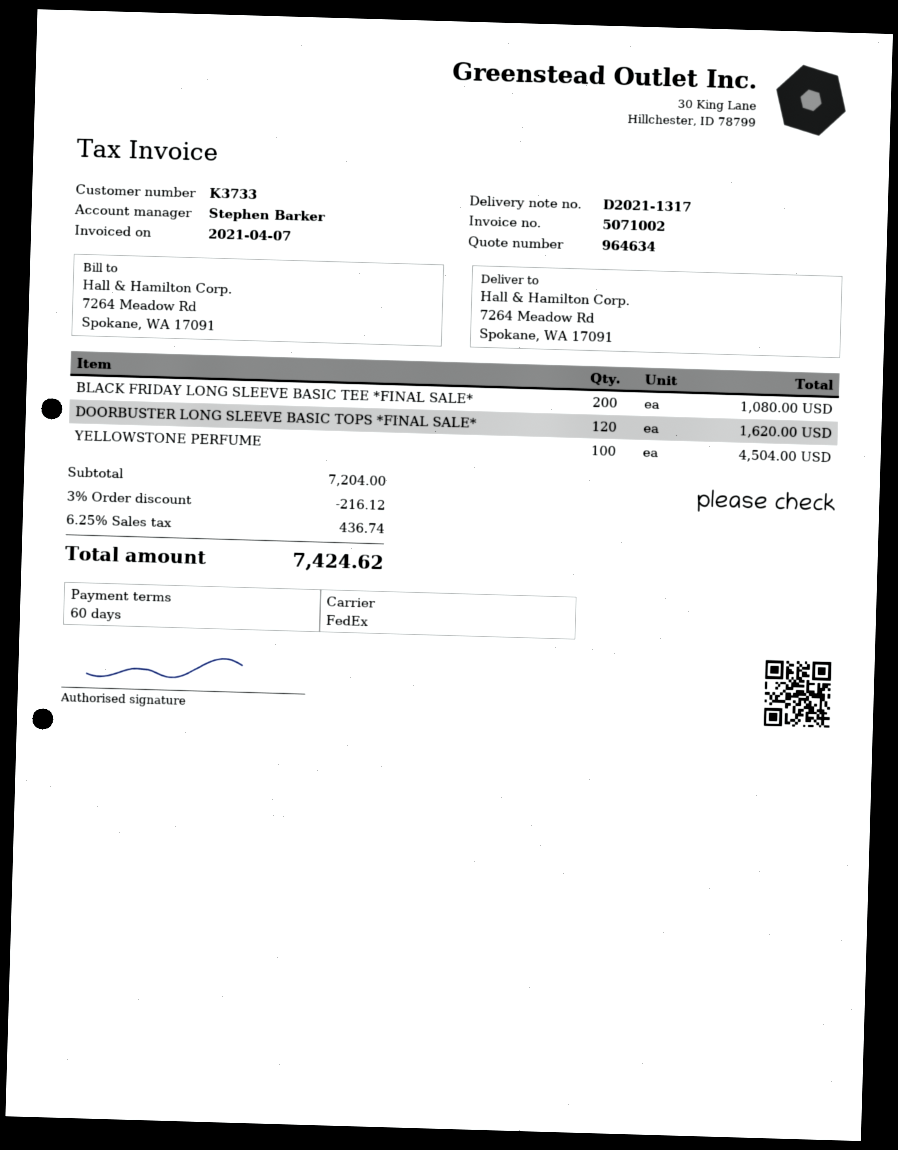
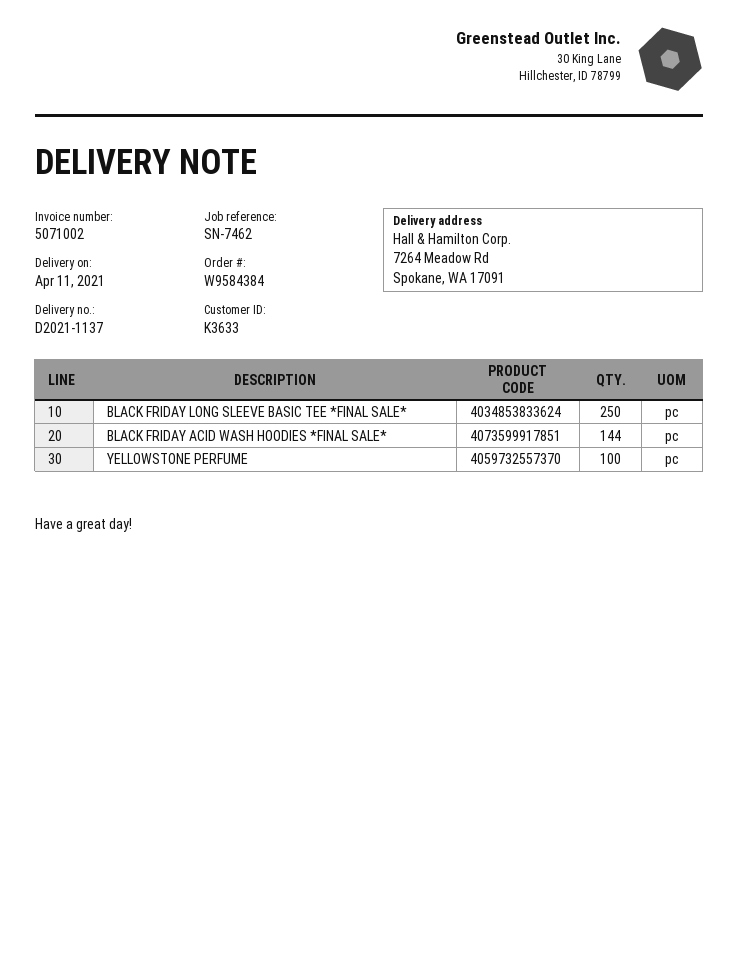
delivery note number: D2021-1317 -> D2021-1137
customer number: K3733 -> K3633
BLACK FRIDAY LONG SLEEVE BASIC TEE *FINAL SALE*: 200 -> 250
DOORBUSTER LONG SLEEVE BASIC TOPS *FINAL SALE*: 120 -> none
BLACK FRIDAY ACID WASH HOODIES *FINAL SALE*: none -> 144

